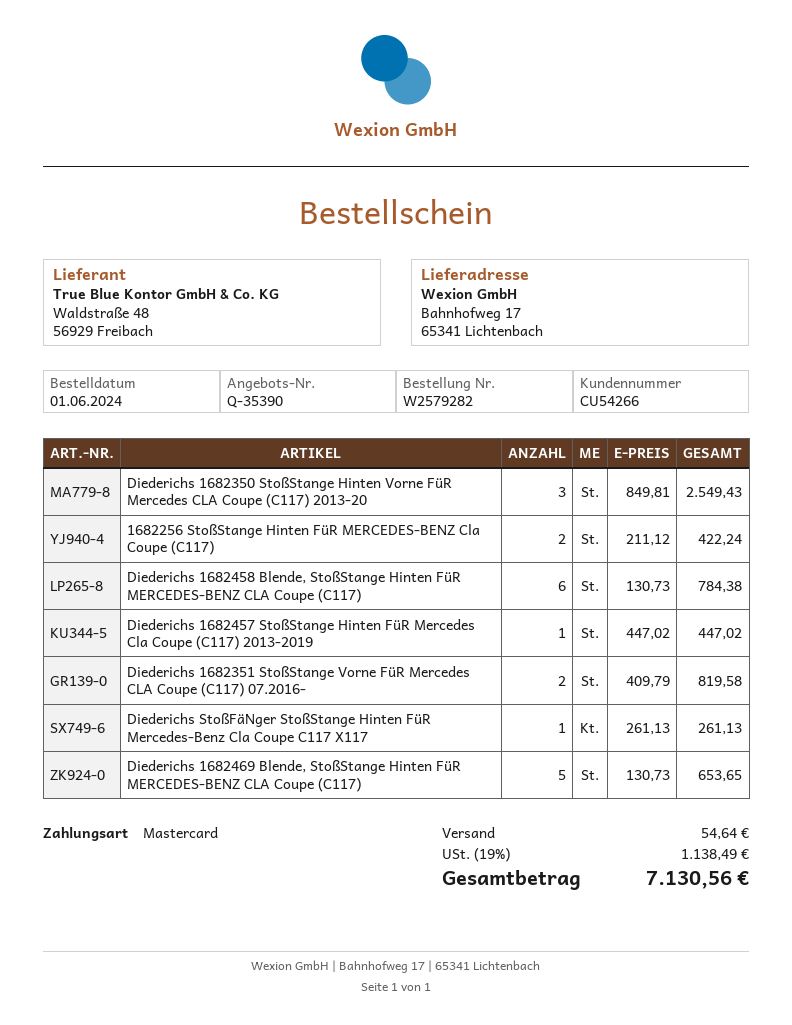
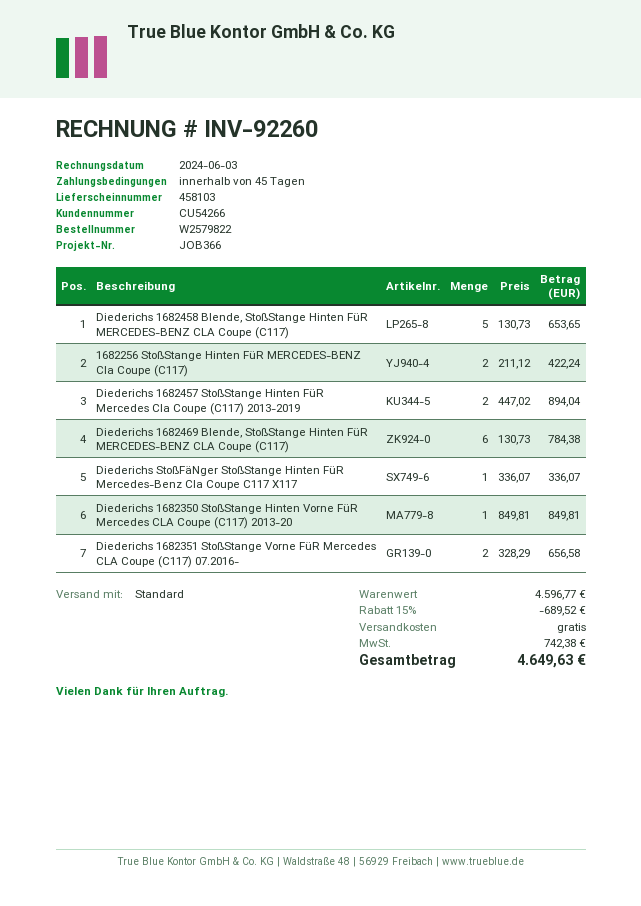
order number: W2579282 -> W2579822
Diederichs 1682350 StoßStange Hinten Vorne FüR Mercedes CLA Coupe (C117) 2013-20: 3 x 849.81 = 2549.43 -> 1 x 849.81 = 849.81
Diederichs 1682458 Blende, StoßStange Hinten FüR MERCEDES-BENZ CLA Coupe (C117): 6 x 130.73 = 784.38 -> 5 x 130.73 = 653.65
Diederichs 1682457 StoßStange Hinten FüR Mercedes Cla Coupe (C117) 2013-2019: 1 x 447.02 = 447.02 -> 2 x 447.02 = 894.04
Diederichs 1682351 StoßStange Vorne FüR Mercedes CLA Coupe (C117) 07.2016-: 2 x 409.79 = 819.58 -> 2 x 328.29 = 656.58
Diederichs StoßFäNger StoßStange Hinten FüR Mercedes-Benz Cla Coupe C117 X117: 1 x 261.13 = 261.13 -> 1 x 336.07 = 336.07
Diederichs 1682469 Blende, StoßStange Hinten FüR MERCEDES-BENZ CLA Coupe (C117): 5 x 130.73 = 653.65 -> 6 x 130.73 = 784.38
discount: none -> 15% = 689.52
shipping: 54.64 -> 0.00
tax: 1138.49 -> 742.38
total: 7130.56 -> 4649.63

